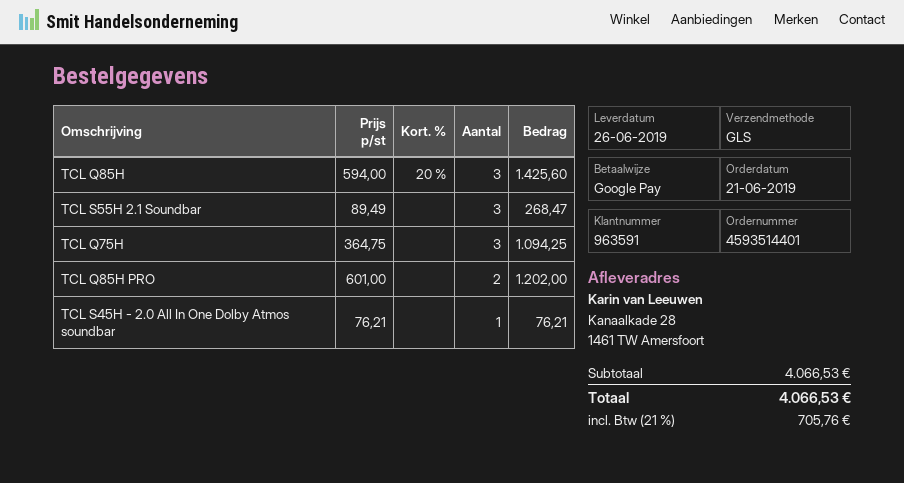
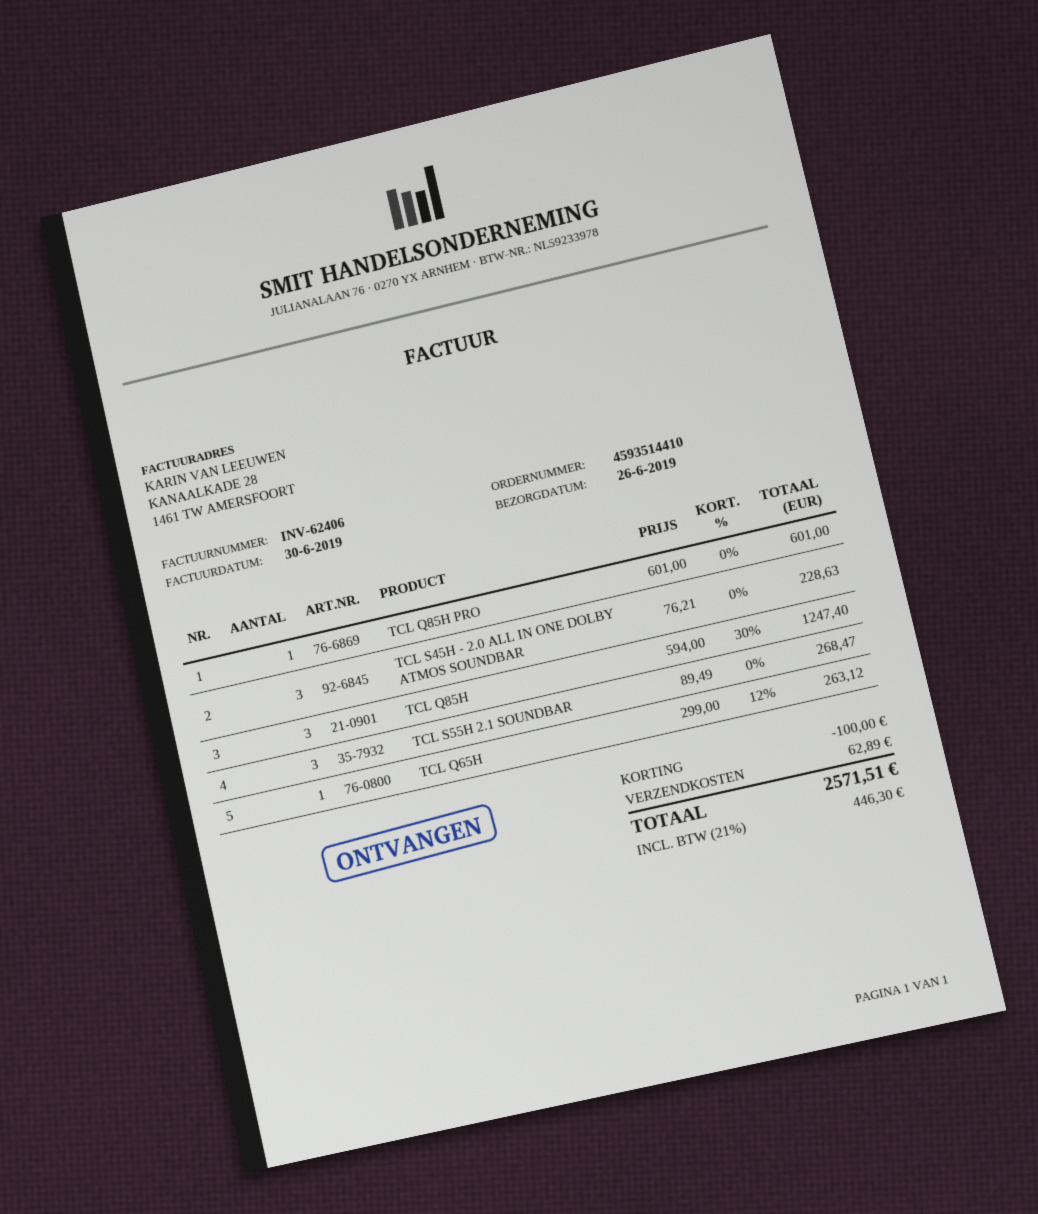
order number: 4593514401 -> 4593514410
TCL Q85H: 3 x 594.00 - 20% = 1425.60 -> 3 x 594.00 - 30% = 1247.40
TCL Q75H: 3 x 364.75 = 1094.25 -> none
TCL Q85H PRO: 2 x 601.00 = 1202.00 -> 1 x 601.00 = 601.00
TCL S45H - 2.0 All In One Dolby Atmos soundbar: 1 x 76.21 = 76.21 -> 3 x 76.21 = 228.63
TCL Q65H: none -> 1 x 299.00 - 12% = 263.12
discount: none -> 100.00
shipping: none -> 62.89
tax: 21% = 705.76 -> 21% = 446.30
total: 4066.53 -> 2571.51

